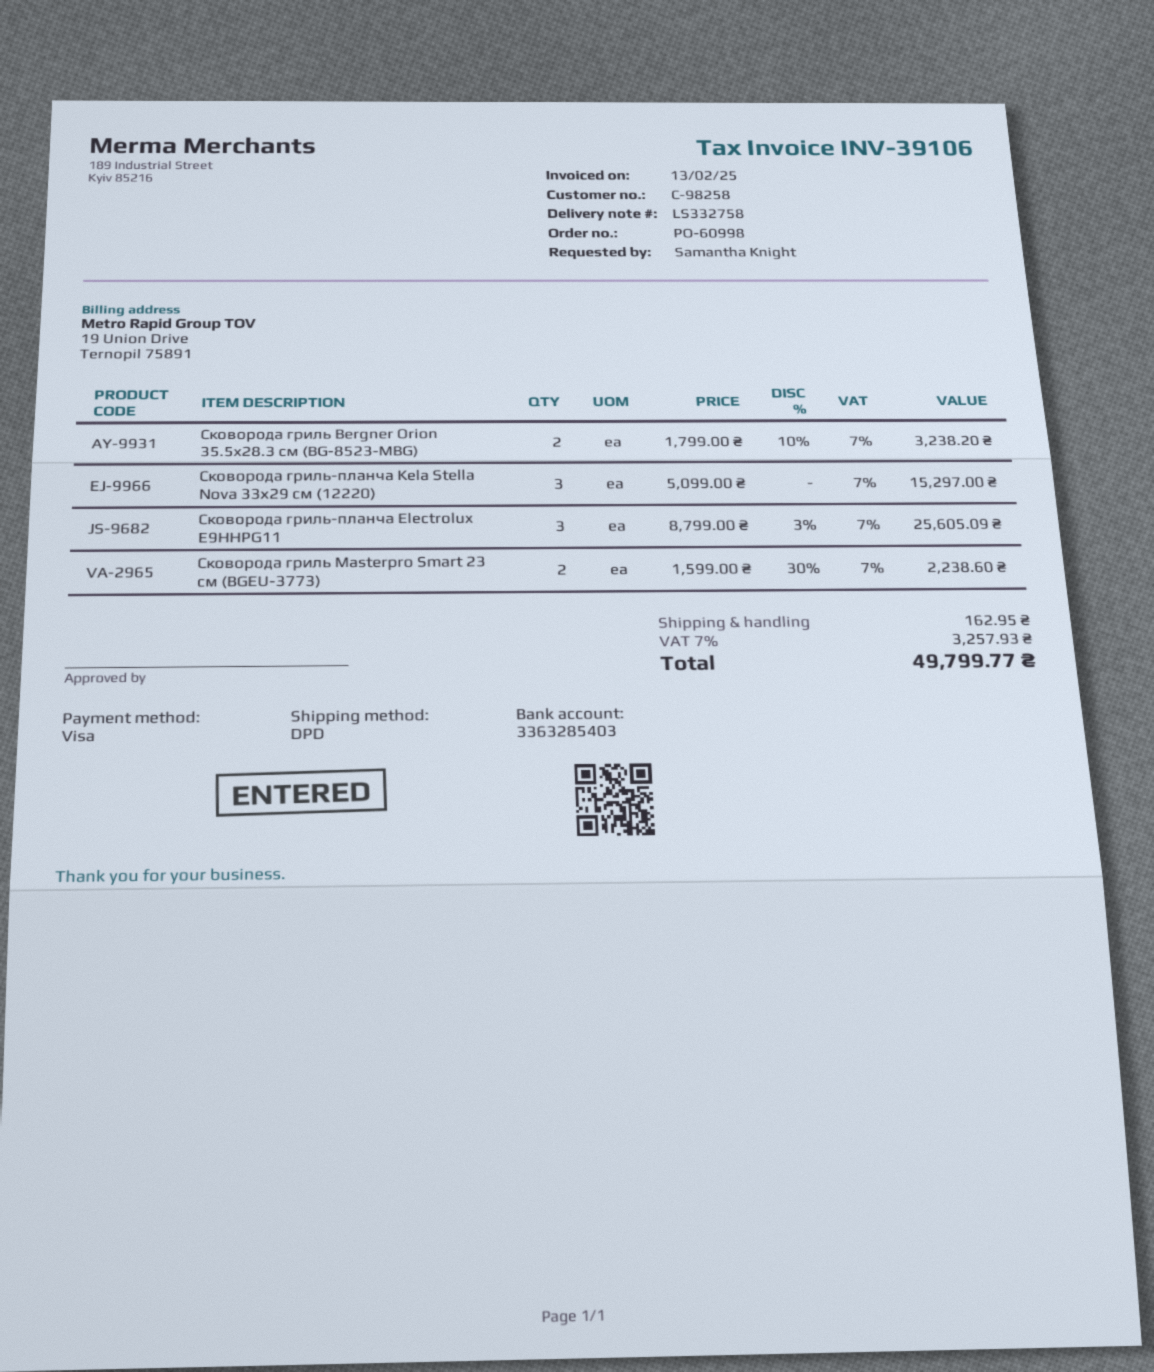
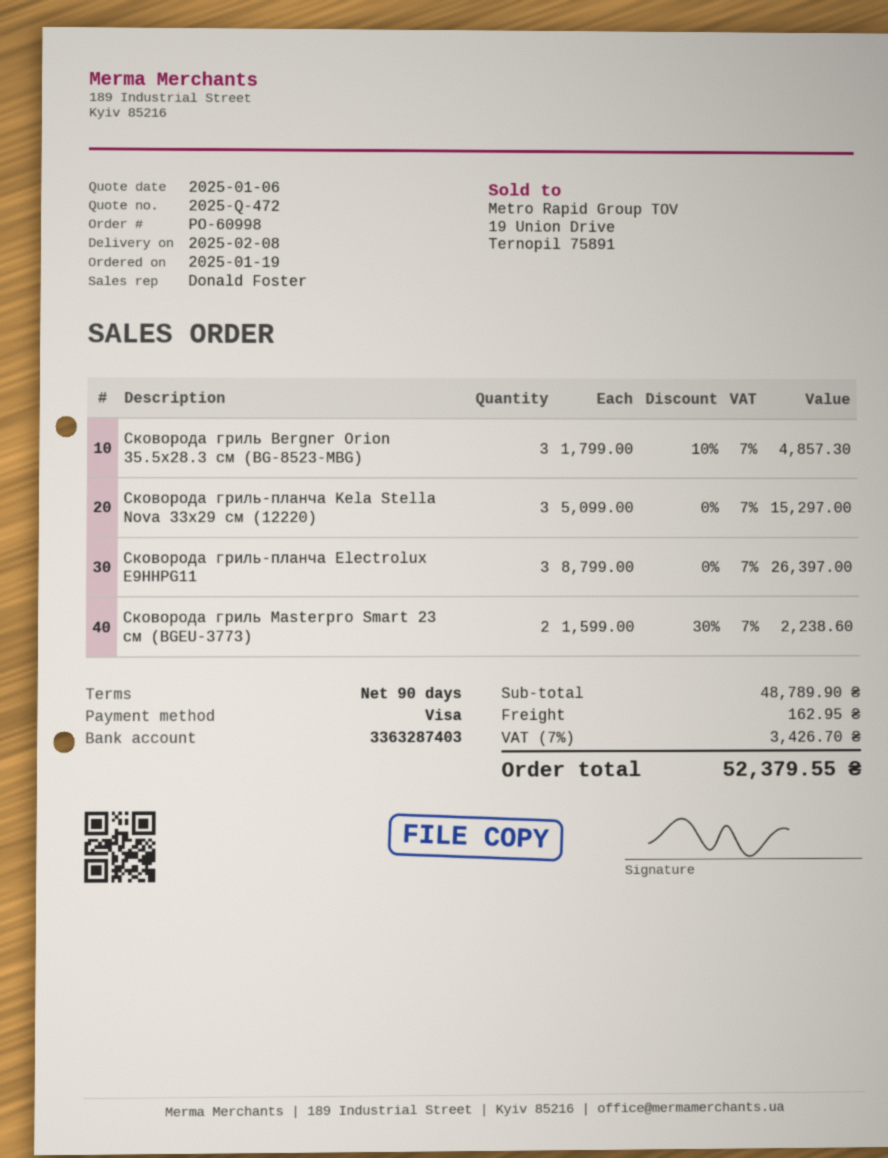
bank account: 3363285403 -> 3363287403
Сковорода гриль Bergner Orion 35.5x28.3 см (BG-8523-MBG): 2 x 1799.00 - 10% = 3238.20 -> 3 x 1799.00 - 10% = 4857.30
Сковорода гриль-планча Electrolux E9HHPG11: 3 x 8799.00 - 3% = 25605.09 -> 3 x 8799.00 = 26397.00
tax: 7% = 3257.93 -> 7% = 3426.70
total: 49799.77 -> 52379.55

